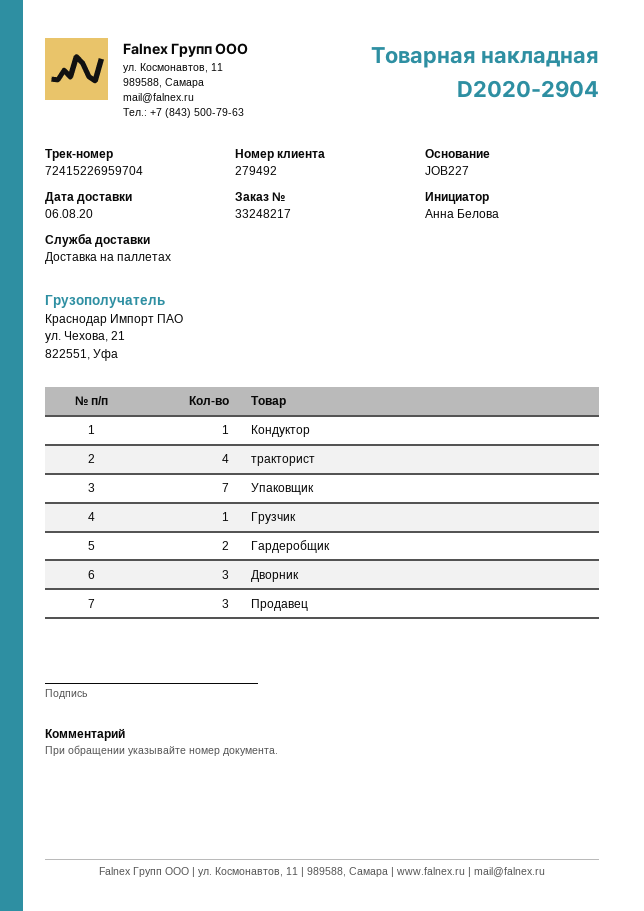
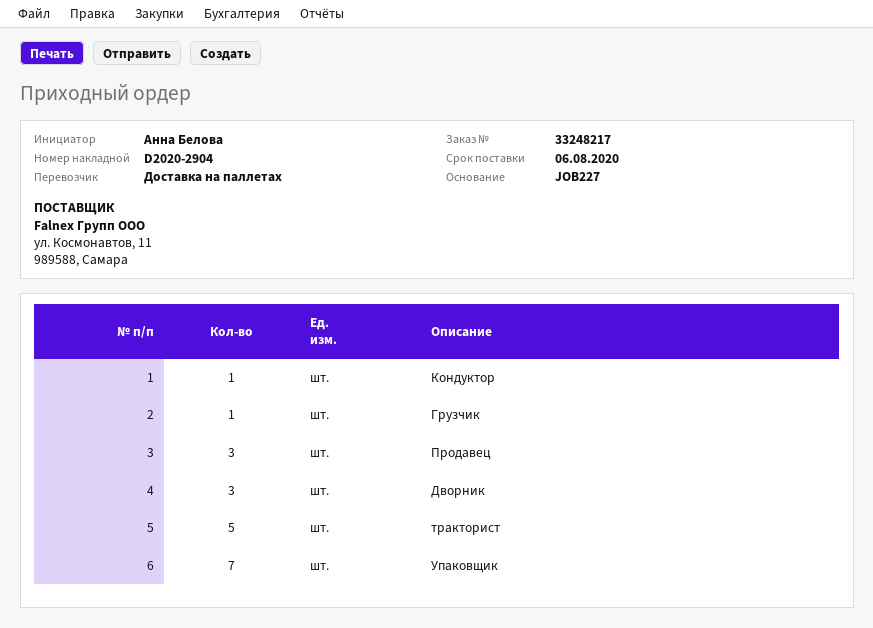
тракторист: 4 -> 5
Гардеробщик: 2 -> none

